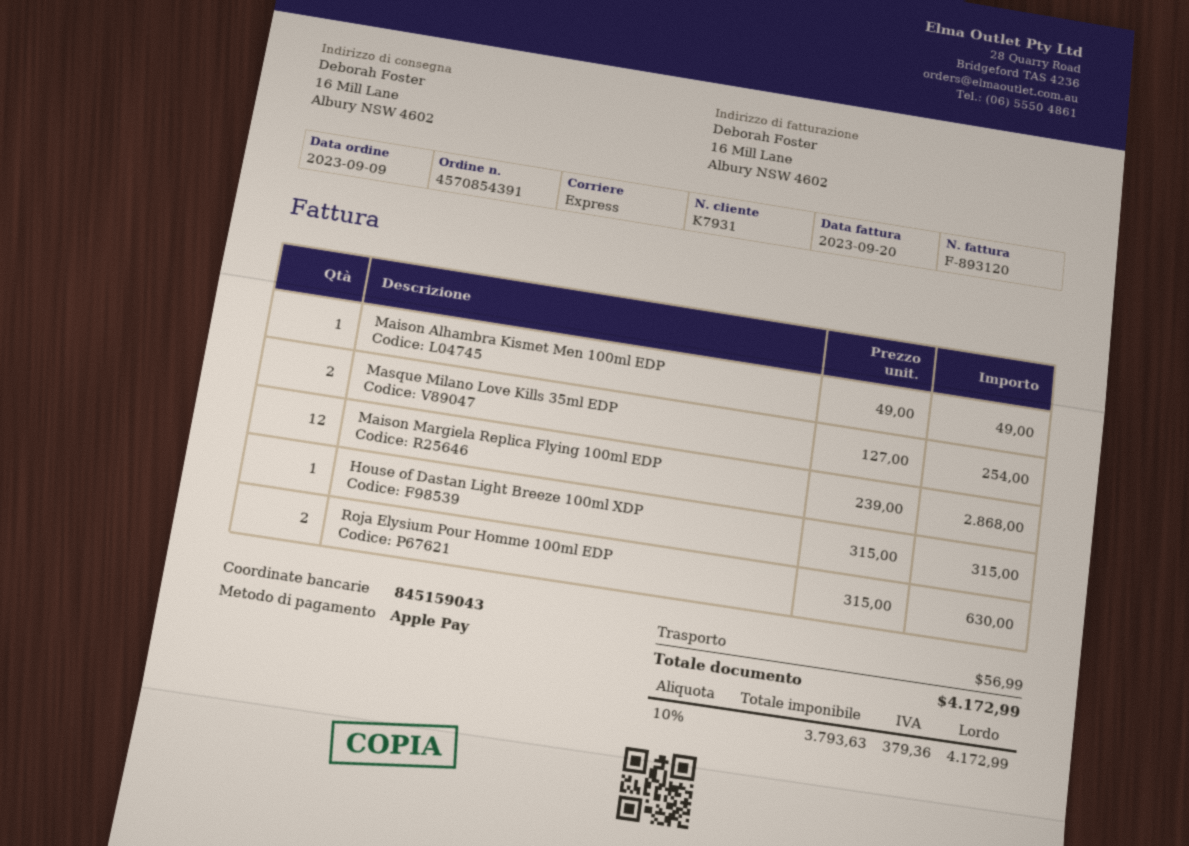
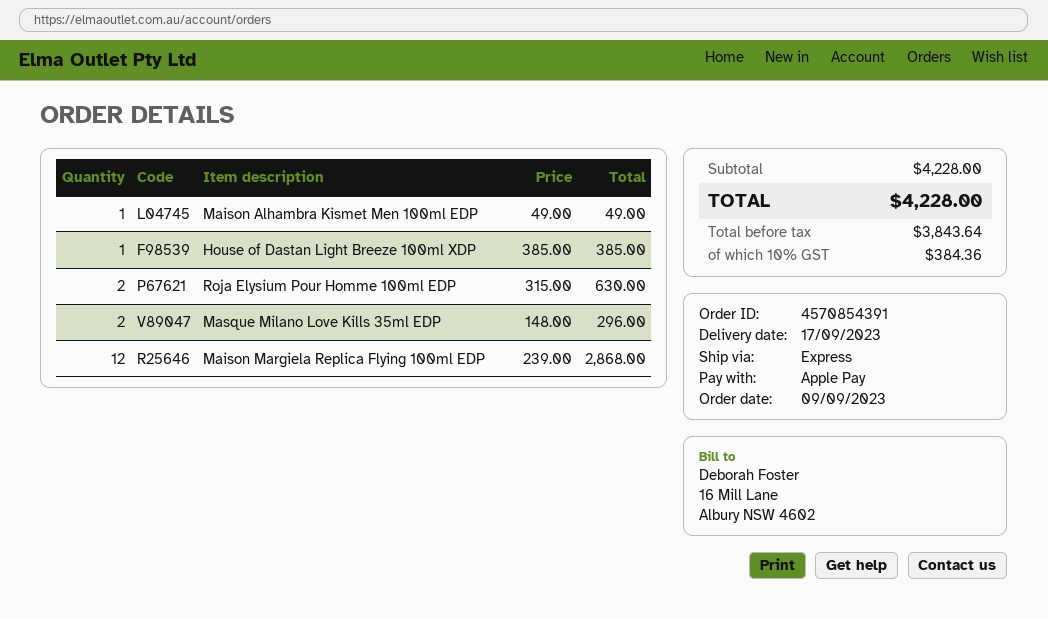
Masque Milano Love Kills 35ml EDP: 2 x 127.00 = 254.00 -> 2 x 148.00 = 296.00
House of Dastan Light Breeze 100ml XDP: 1 x 315.00 = 315.00 -> 1 x 385.00 = 385.00
shipping: 56.99 -> none
net: 3793.63 -> 3843.64
tax: 10% = 379.36 -> 10% = 384.36
total: 4172.99 -> 4228.00

